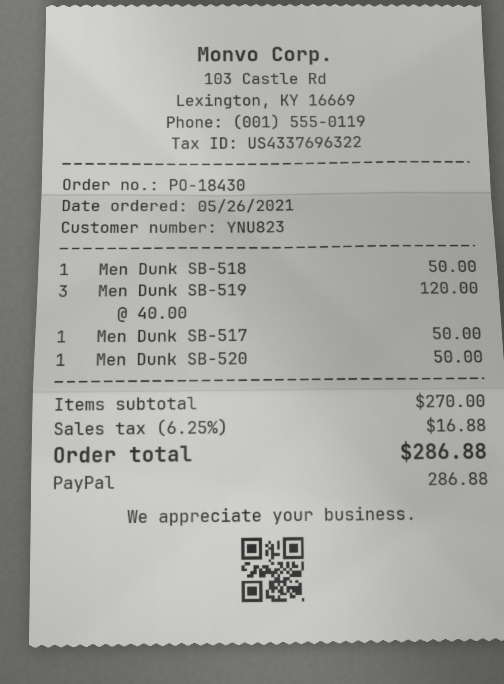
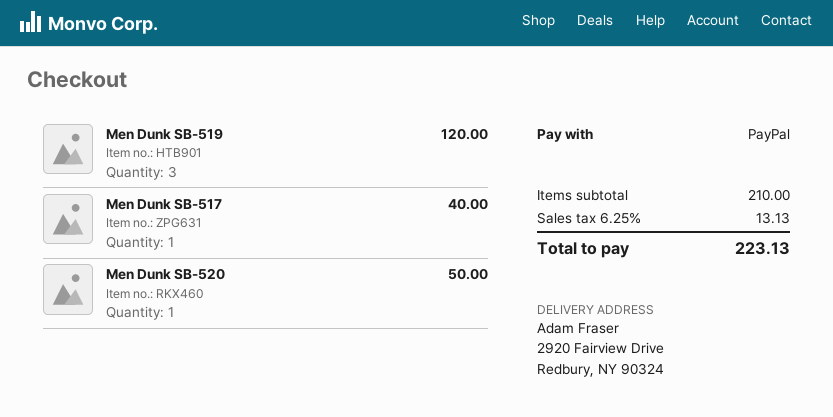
Men Dunk SB-518: 1 for 50.00 -> none
Men Dunk SB-517: 1 for 50.00 -> 1 for 40.00
subtotal: 270.00 -> 210.00
tax: 6.25% = 16.88 -> 6.25% = 13.13
total: 286.88 -> 223.13

